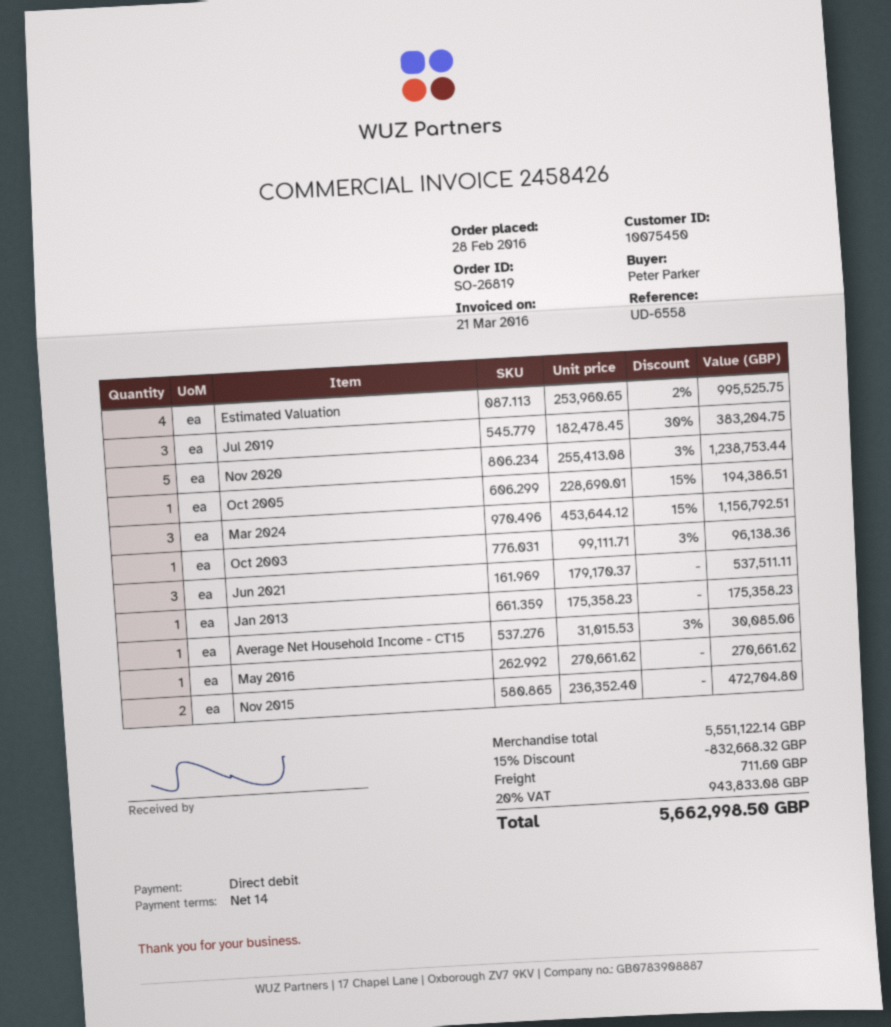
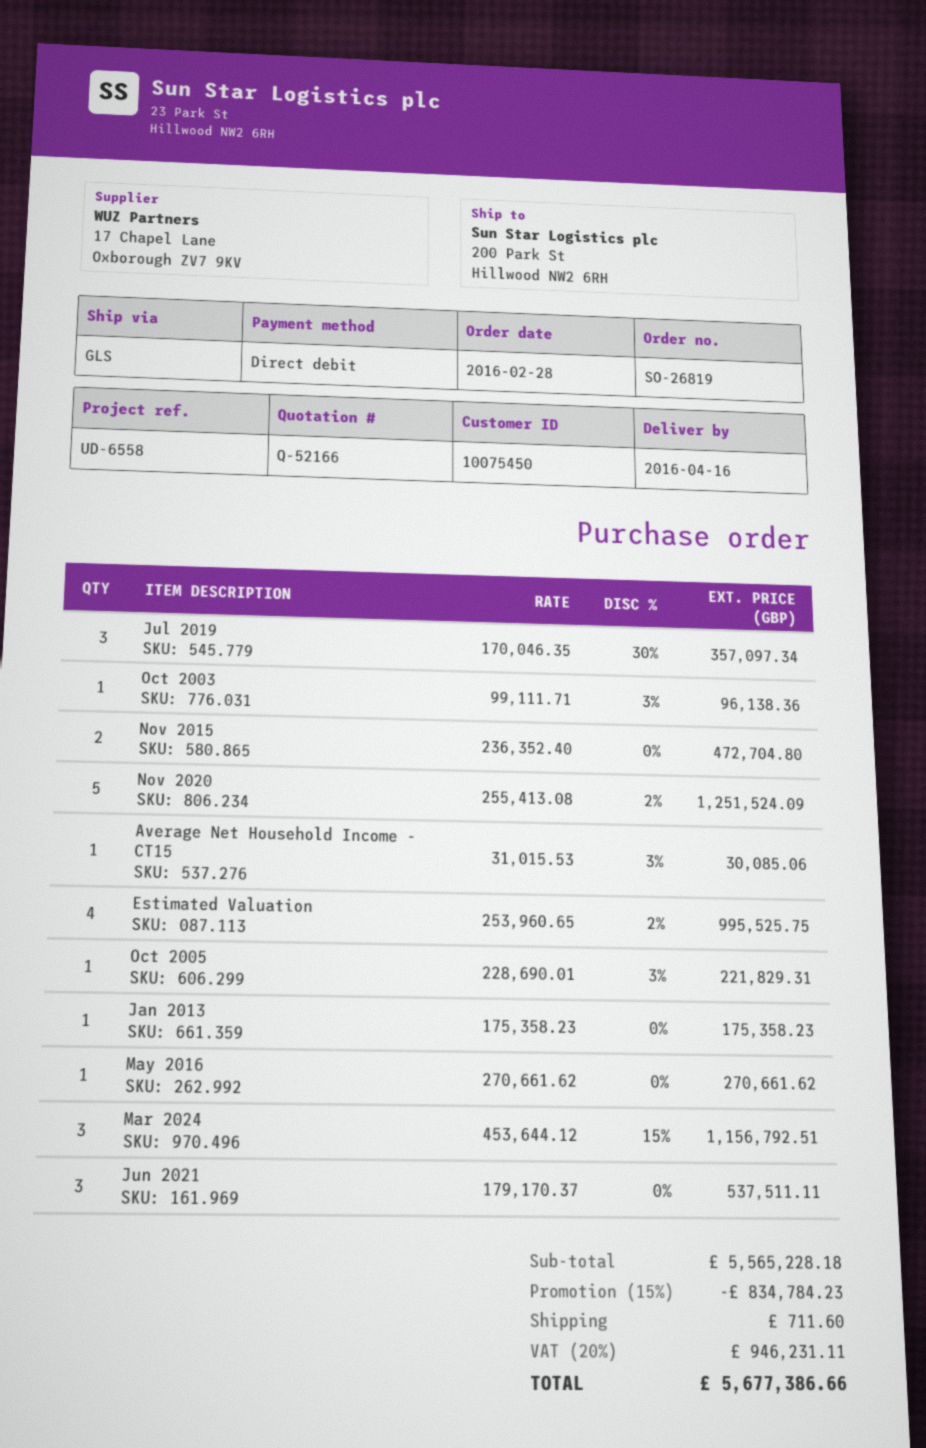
Jul 2019: 3 x 182478.45 - 30% = 383204.75 -> 3 x 170046.35 - 30% = 357097.34
Nov 2020: 5 x 255413.08 - 3% = 1238753.44 -> 5 x 255413.08 - 2% = 1251524.09
Oct 2005: 1 x 228690.01 - 15% = 194386.51 -> 1 x 228690.01 - 3% = 221829.31
subtotal: 5551122.14 -> 5565228.18
discount: 15% = 832668.32 -> 15% = 834784.23
tax: 20% = 943833.08 -> 20% = 946231.11
total: 5662998.50 -> 5677386.66

